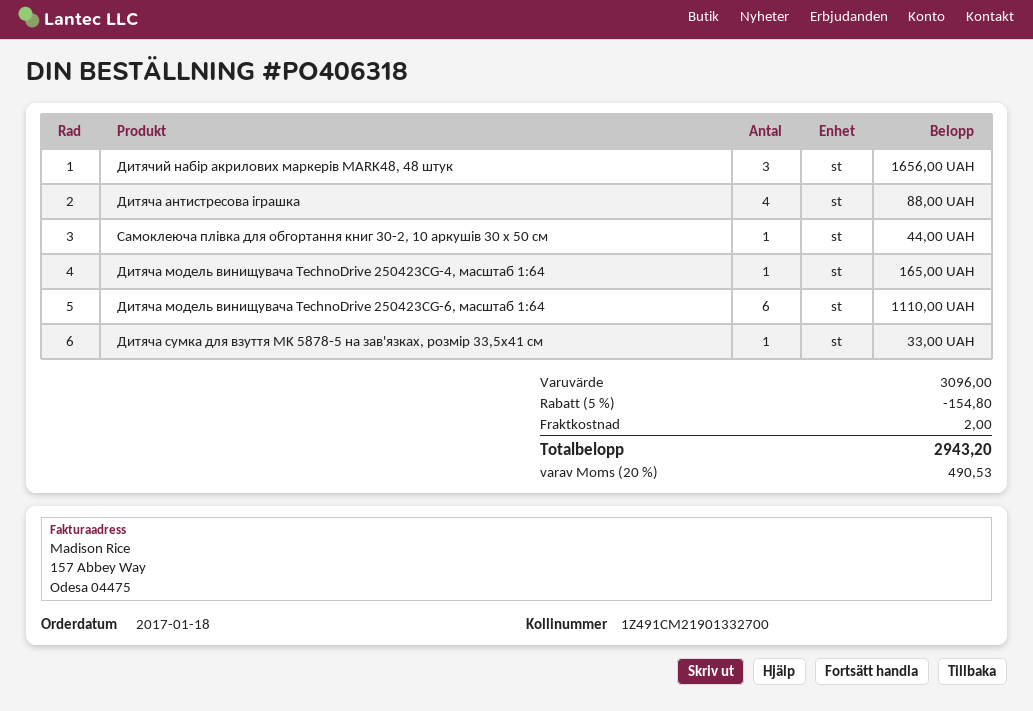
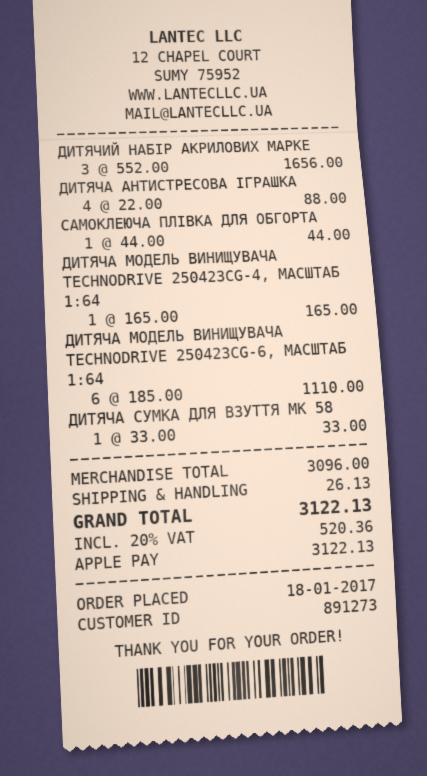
discount: 5% = 154.80 -> none
shipping: 2.00 -> 26.13
tax: 20% = 490.53 -> 20% = 520.36
total: 2943.20 -> 3122.13

